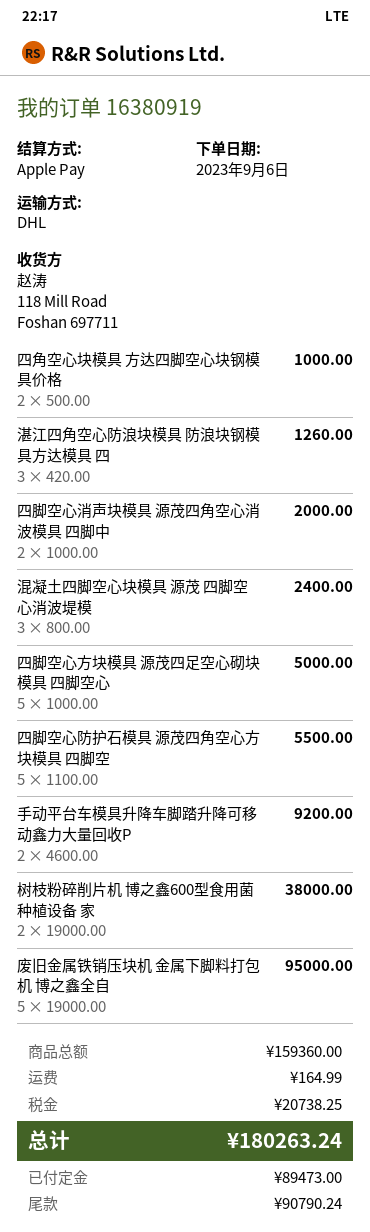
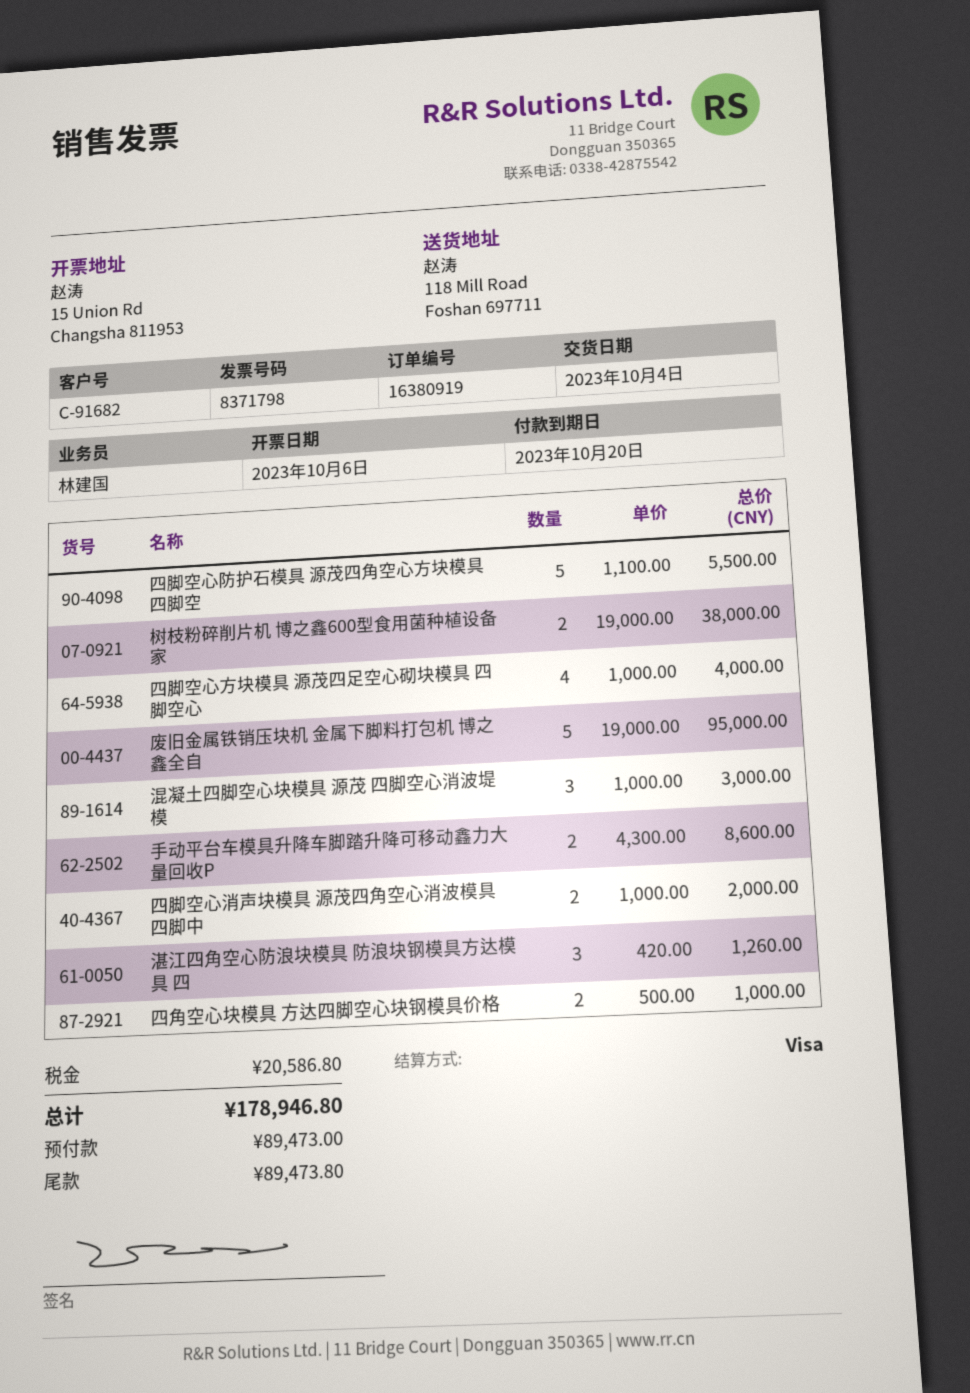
payment method: Apple Pay -> Visa
混凝土四脚空心块模具 源茂 四脚空心消波堤模: 3 x 800.00 = 2400.00 -> 3 x 1000.00 = 3000.00
四脚空心方块模具 源茂四足空心砌块模具 四脚空心: 5 x 1000.00 = 5000.00 -> 4 x 1000.00 = 4000.00
手动平台车模具升降车脚踏升降可移动鑫力大量回收P: 2 x 4600.00 = 9200.00 -> 2 x 4300.00 = 8600.00
shipping: 164.99 -> none
tax: 20738.25 -> 20586.80
total: 180263.24 -> 178946.80
balance: 90790.24 -> 89473.80

